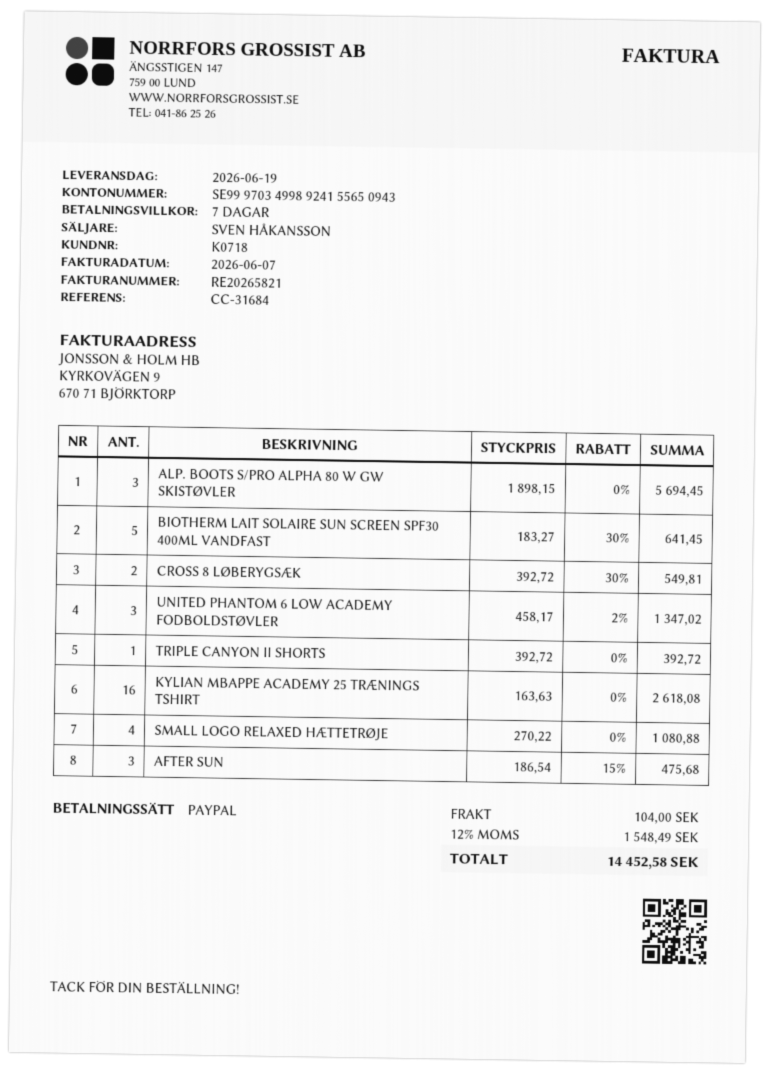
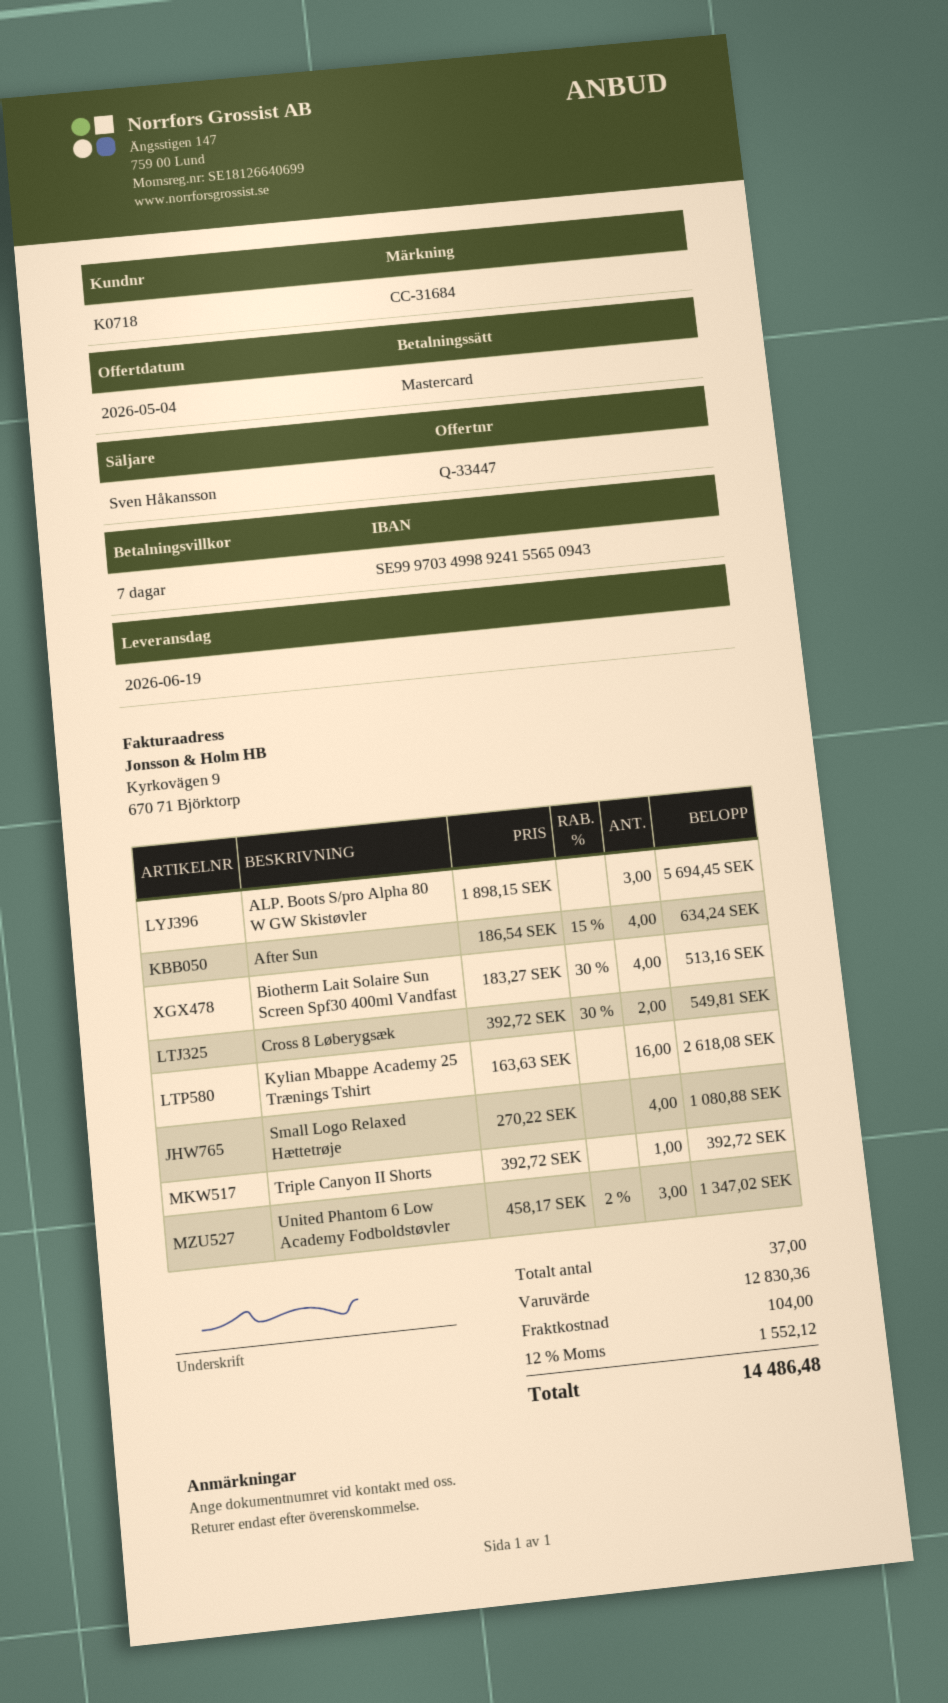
payment method: PayPal -> Mastercard
BIOTHERM LAIT SOLAIRE SUN SCREEN SPF30 400ML VANDFAST: 5 x 183.27 - 30% = 641.45 -> 4 x 183.27 - 30% = 513.16
AFTER SUN: 3 x 186.54 - 15% = 475.68 -> 4 x 186.54 - 15% = 634.24
tax: 12% = 1548.49 -> 12% = 1552.12
total: 14452.58 -> 14486.48

